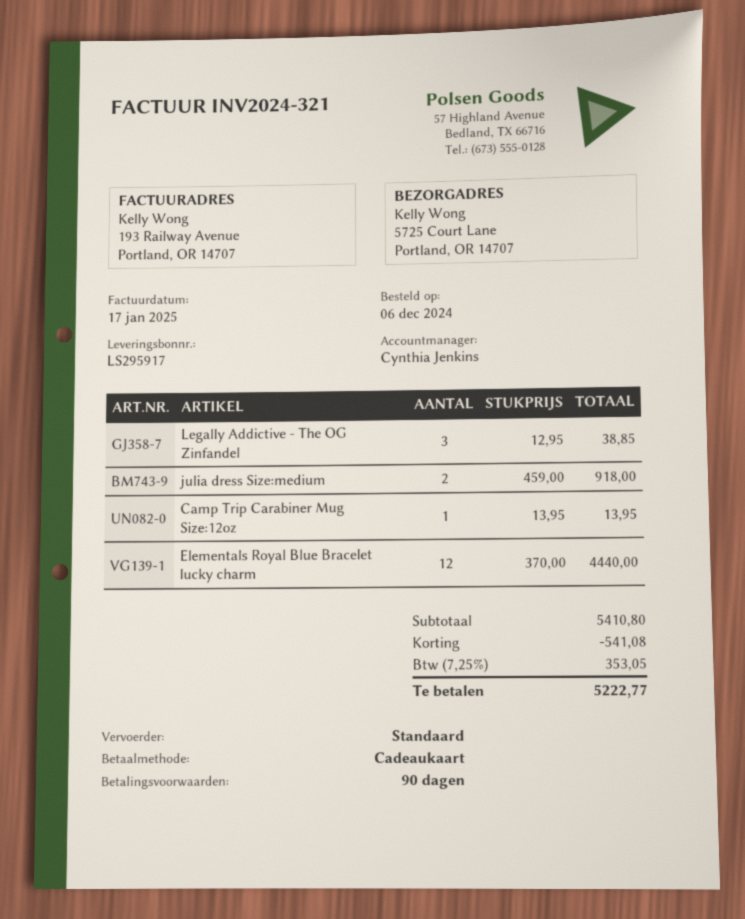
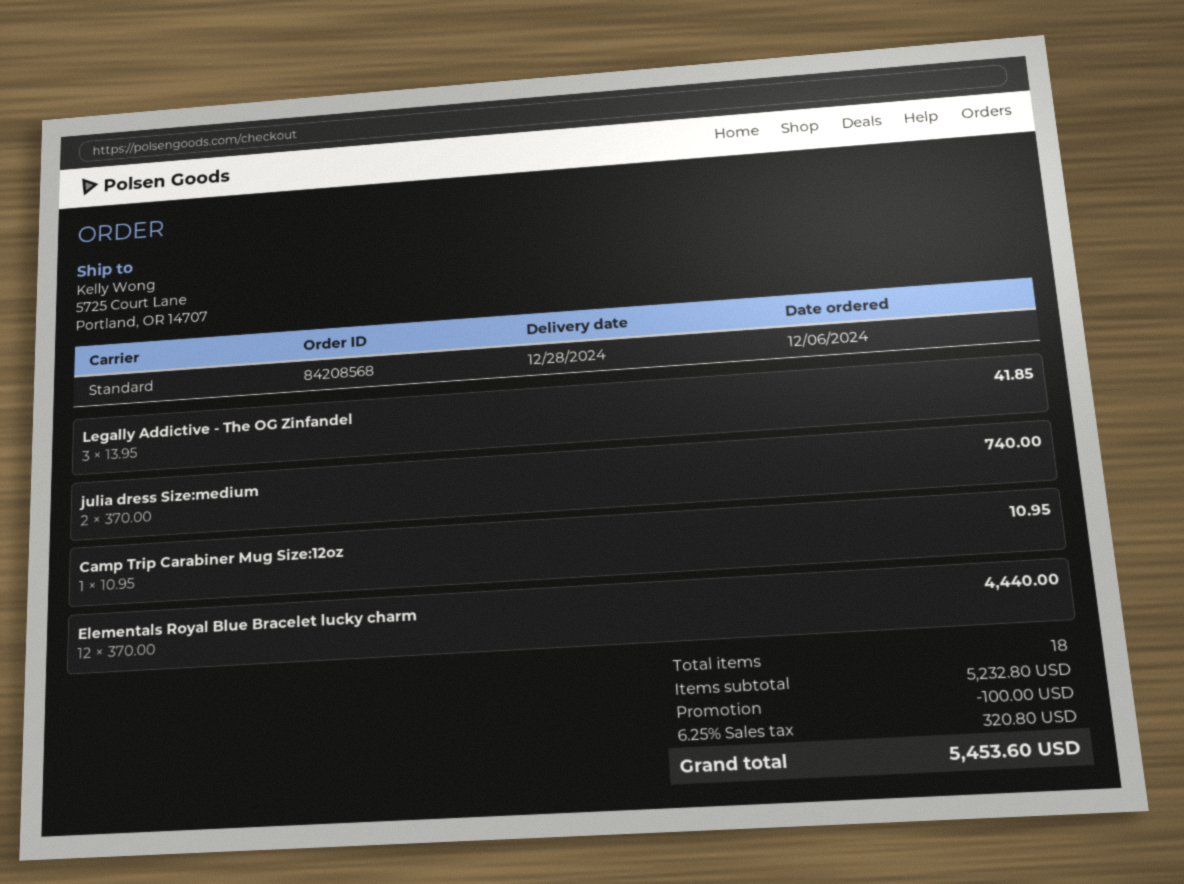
Legally Addictive - The OG Zinfandel: 3 x 12.95 = 38.85 -> 3 x 13.95 = 41.85
julia dress Size:medium: 2 x 459.00 = 918.00 -> 2 x 370.00 = 740.00
Camp Trip Carabiner Mug Size:12oz: 1 x 13.95 = 13.95 -> 1 x 10.95 = 10.95
subtotal: 5410.80 -> 5232.80
discount: 541.08 -> 100.00
tax: 7.25% = 353.05 -> 6.25% = 320.80
total: 5222.77 -> 5453.60

